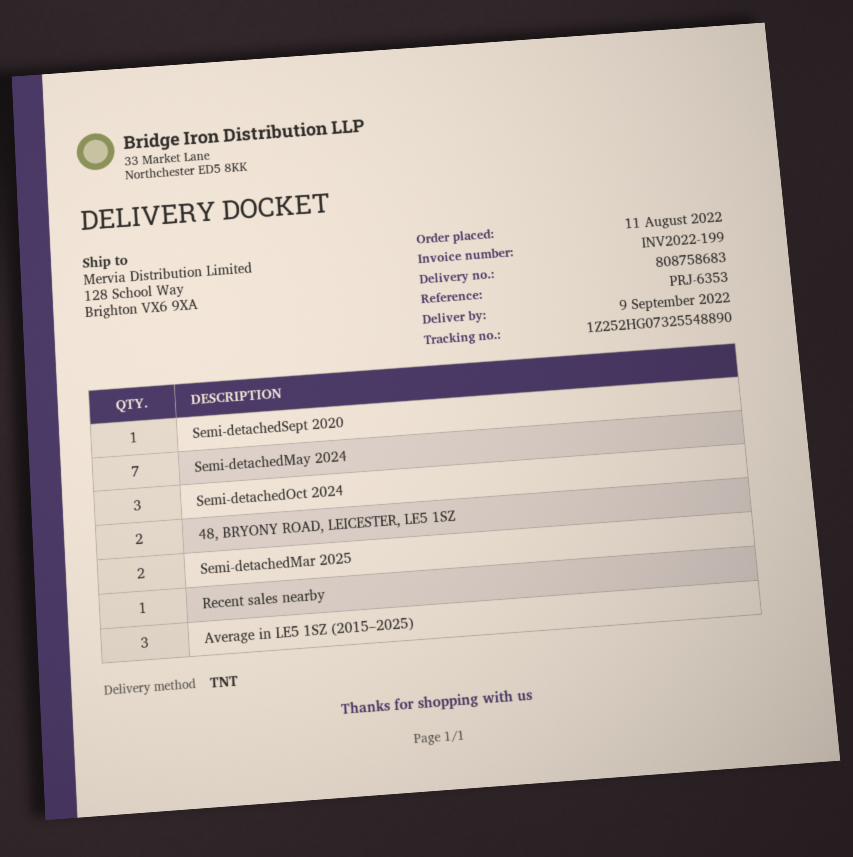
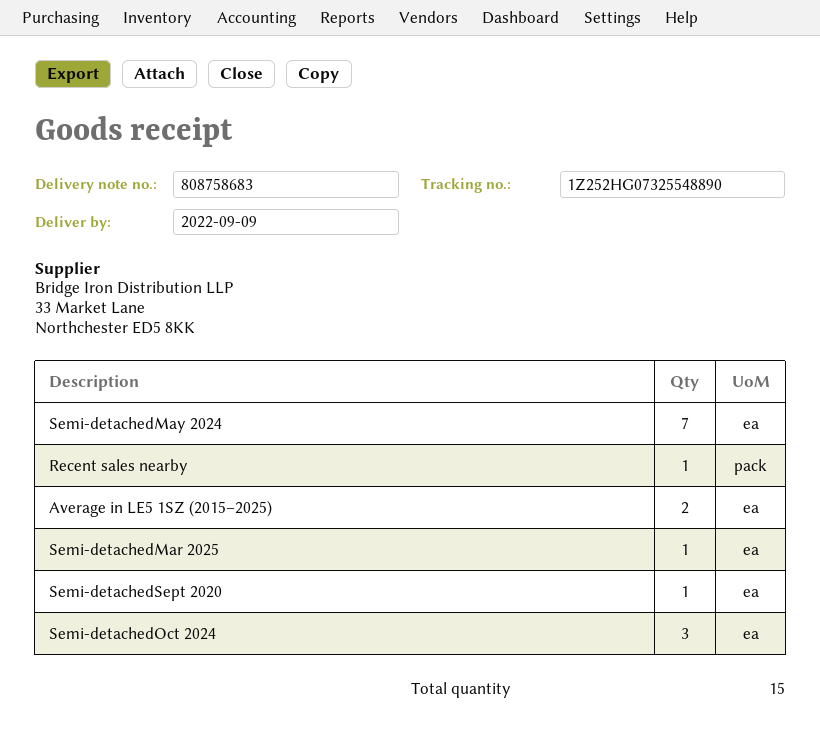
48, BRYONY ROAD, LEICESTER, LE5 1SZ: 2 -> none
Semi-detachedMar 2025: 2 -> 1
Average in LE5 1SZ (2015–2025): 3 -> 2

